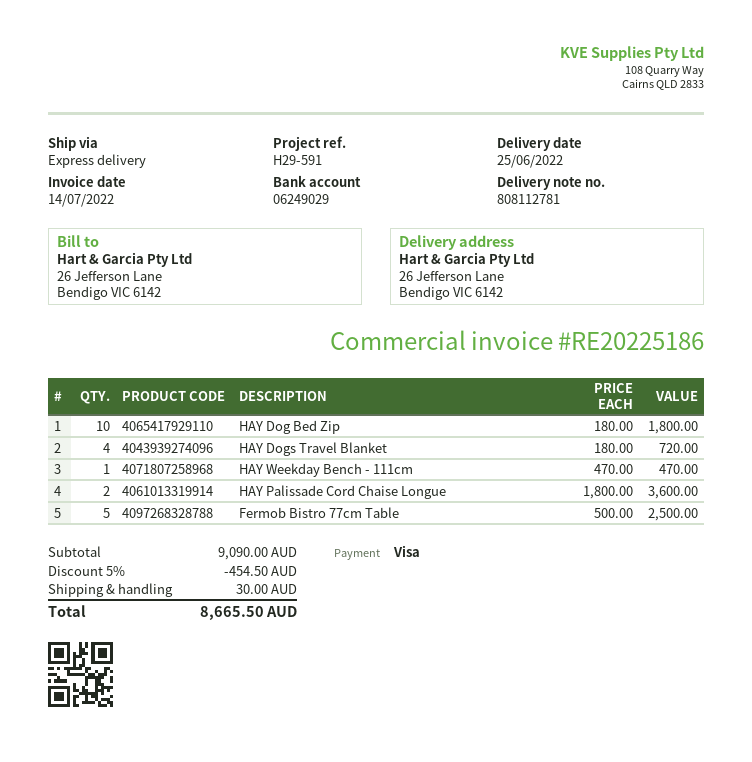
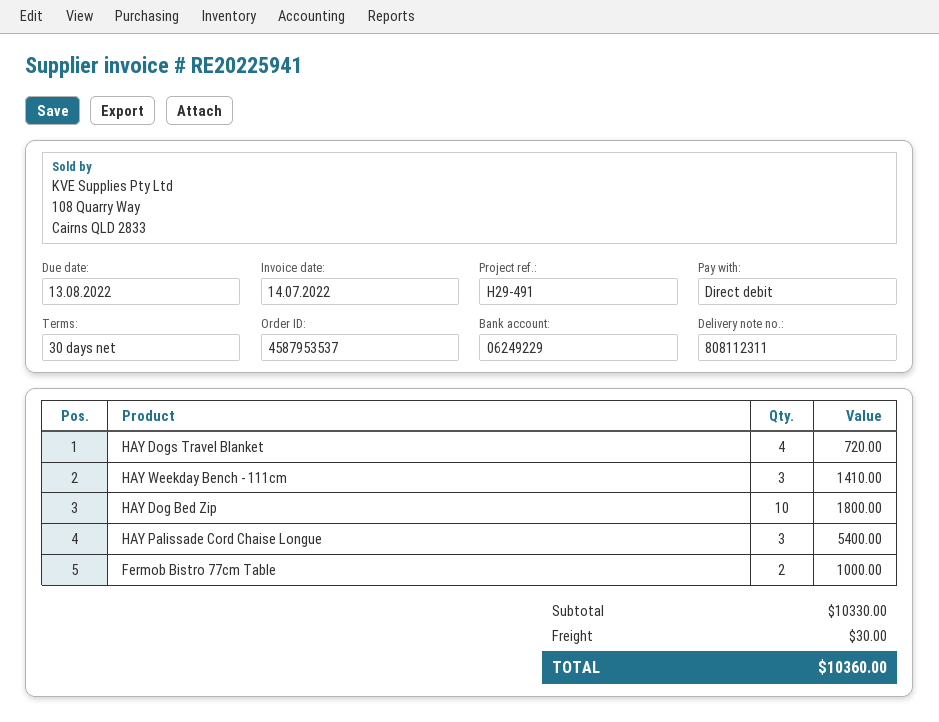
delivery note number: 808112781 -> 808112311
invoice number: RE20225186 -> RE20225941
reference: H29-591 -> H29-491
payment method: Visa -> direct debit
bank account: 06249029 -> 06249229
HAY Weekday Bench - 111cm: 1 for 470.00 -> 3 for 1410.00
HAY Palissade Cord Chaise Longue: 2 for 3600.00 -> 3 for 5400.00
Fermob Bistro 77cm Table: 5 for 2500.00 -> 2 for 1000.00
subtotal: 9090.00 -> 10330.00
discount: 5% = 454.50 -> none
total: 8665.50 -> 10360.00

